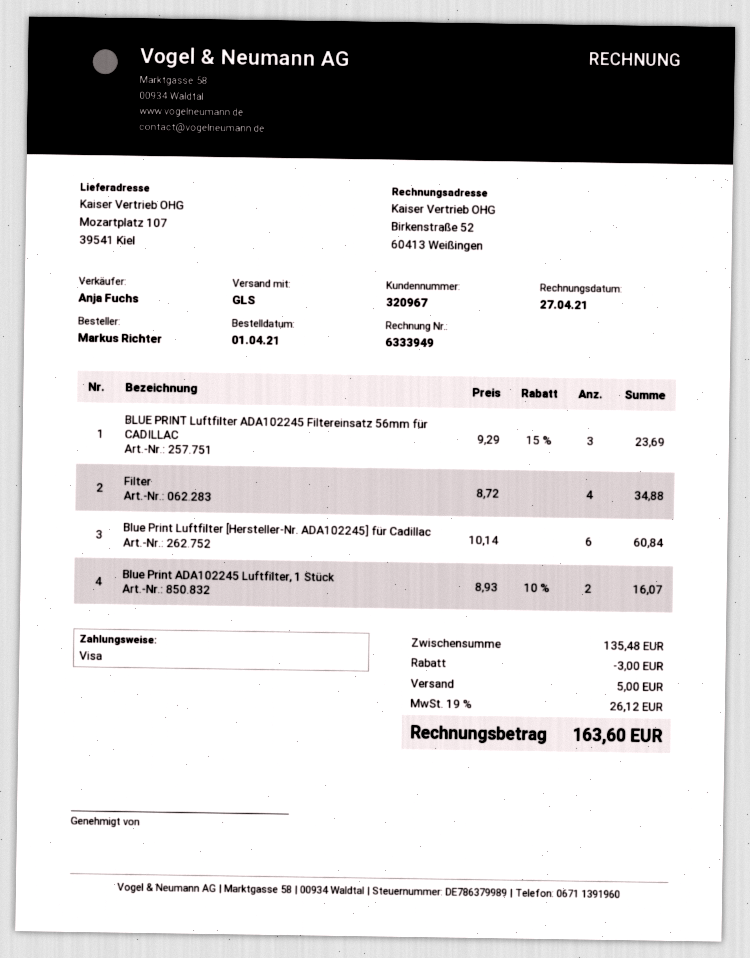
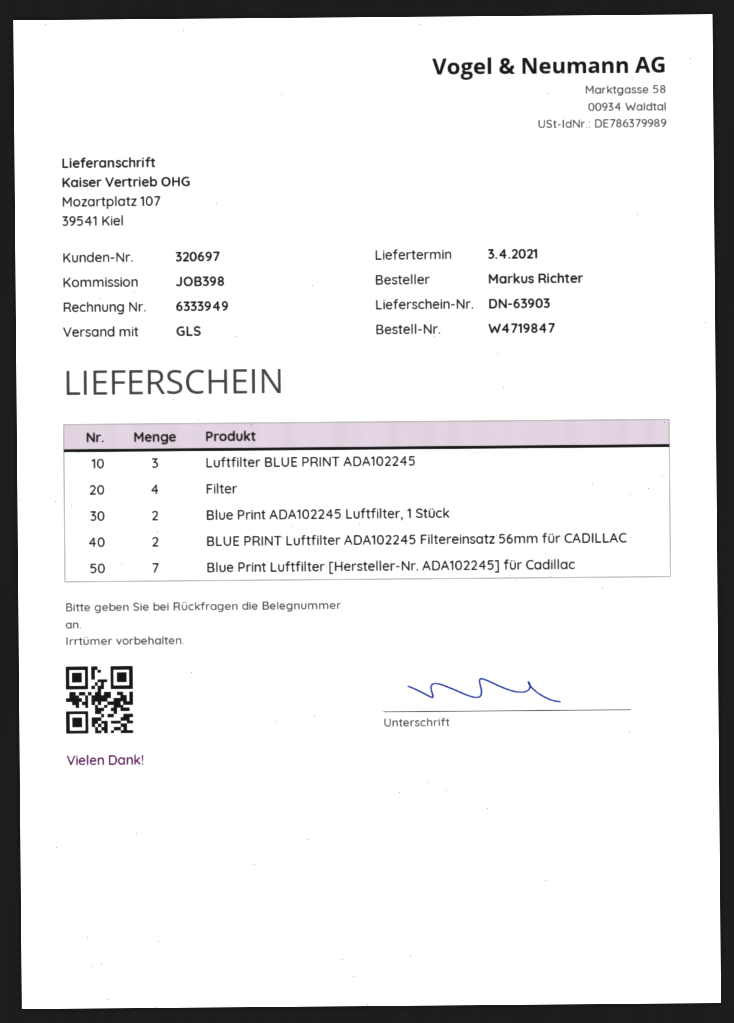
customer number: 320967 -> 320697
BLUE PRINT Luftfilter ADA102245 Filtereinsatz 56mm für CADILLAC: 3 -> 2
Blue Print Luftfilter [Hersteller-Nr. ADA102245] für Cadillac: 6 -> 7
Luftfilter BLUE PRINT ADA102245: none -> 3

